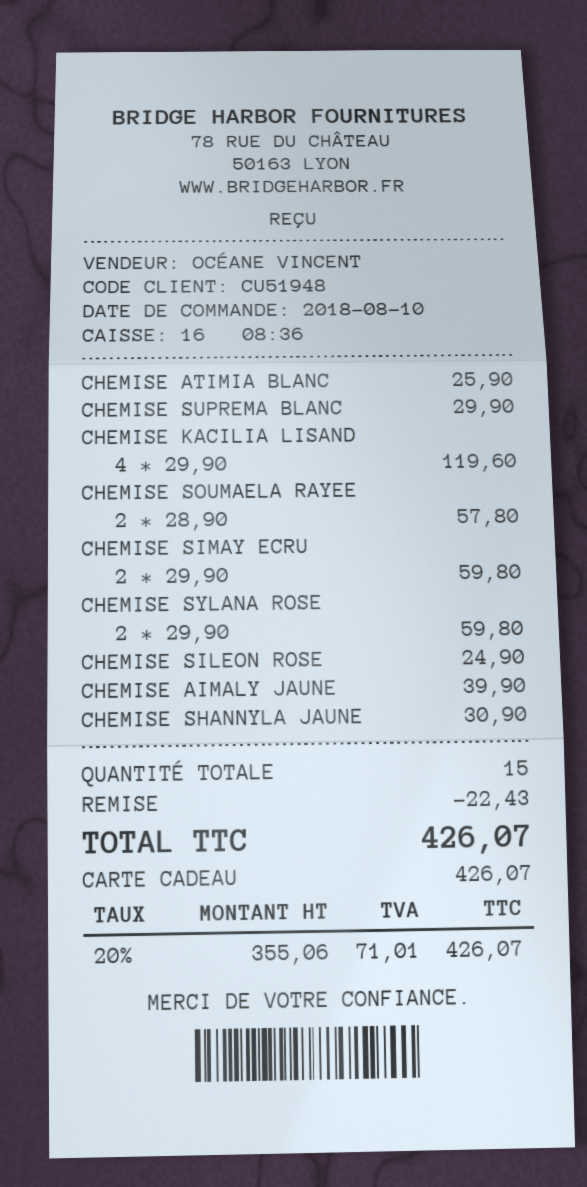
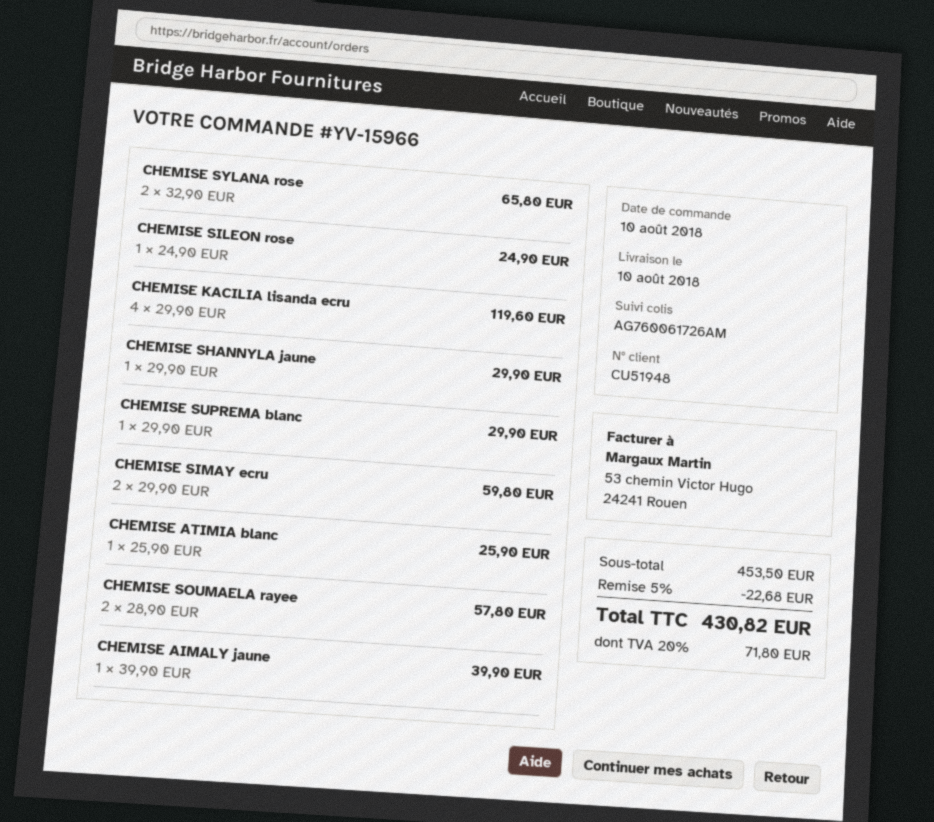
CHEMISE SYLANA ROSE: 2 x 29.90 = 59.80 -> 2 x 32.90 = 65.80
CHEMISE SHANNYLA JAUNE: 1 x 30.90 = 30.90 -> 1 x 29.90 = 29.90
discount: 22.43 -> 22.68
tax: 20% = 71.01 -> 20% = 71.80
total: 426.07 -> 430.82

